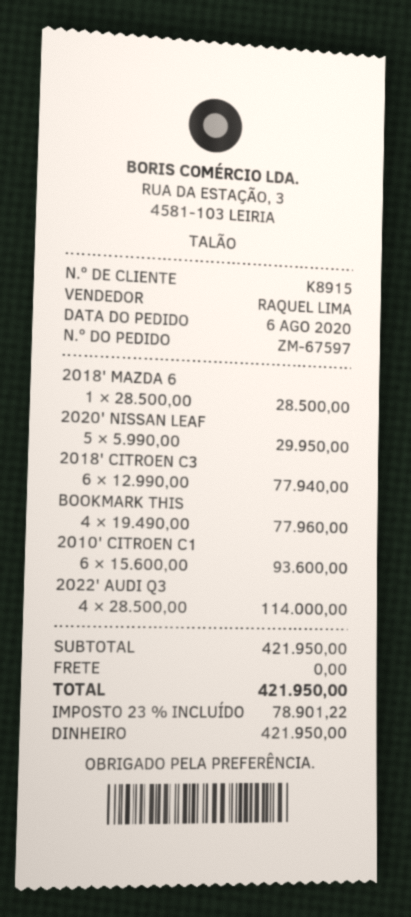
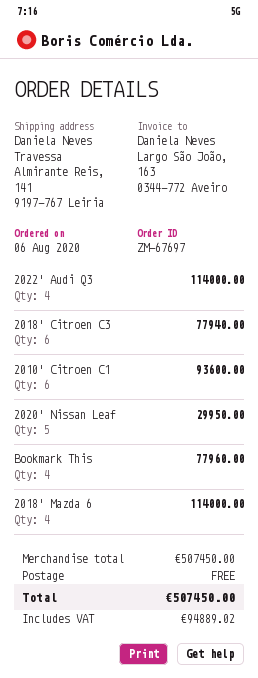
order number: ZM-67597 -> ZM-67697
2018' MAZDA 6: 1 for 28500.00 -> 4 for 114000.00
subtotal: 421950.00 -> 507450.00
tax: 78901.22 -> 94889.02
total: 421950.00 -> 507450.00

